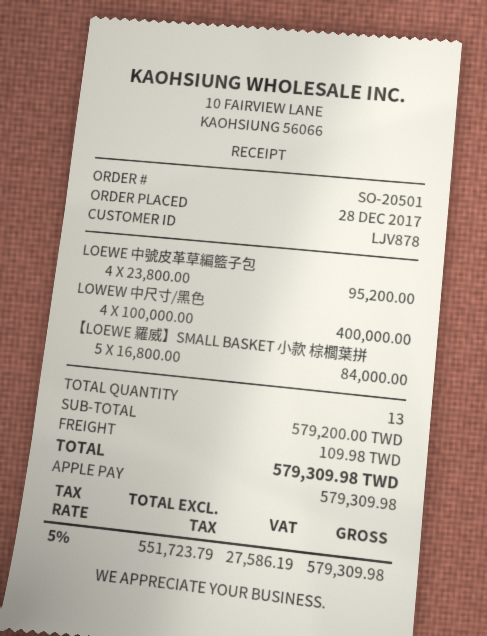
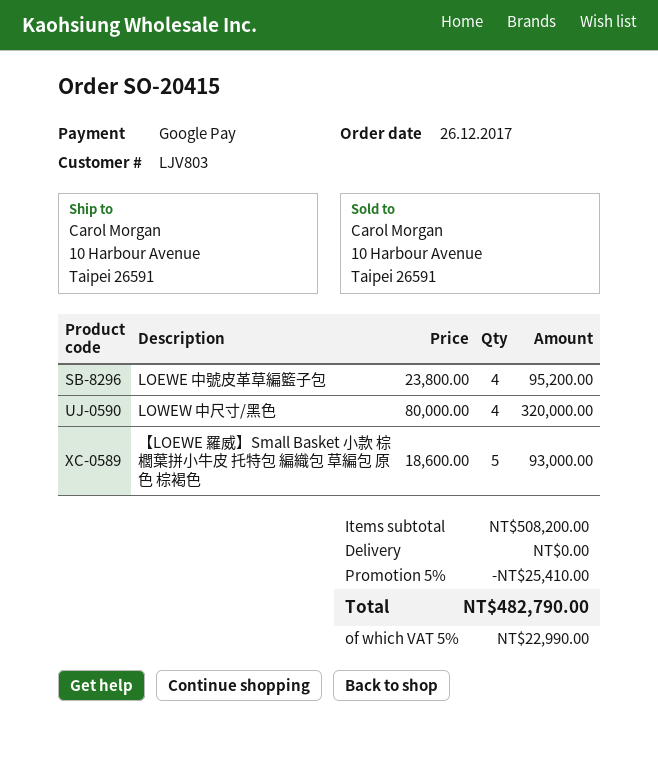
order number: SO-20501 -> SO-20415
order date: 2017-12-28 -> 2017-12-26
customer number: LJV878 -> LJV803
payment method: Apple Pay -> Google Pay
LOWEW 中尺寸/黑色: 4 x 100000.00 = 400000.00 -> 4 x 80000.00 = 320000.00
【LOEWE 羅威】SMALL BASKET 小款 棕櫚葉拼: 5 x 16800.00 = 84000.00 -> 5 x 18600.00 = 93000.00
subtotal: 579200.00 -> 508200.00
discount: none -> 5% = 25410.00
shipping: 109.98 -> 0.00
tax: 5% = 27586.19 -> 5% = 22990.00
total: 579309.98 -> 482790.00

